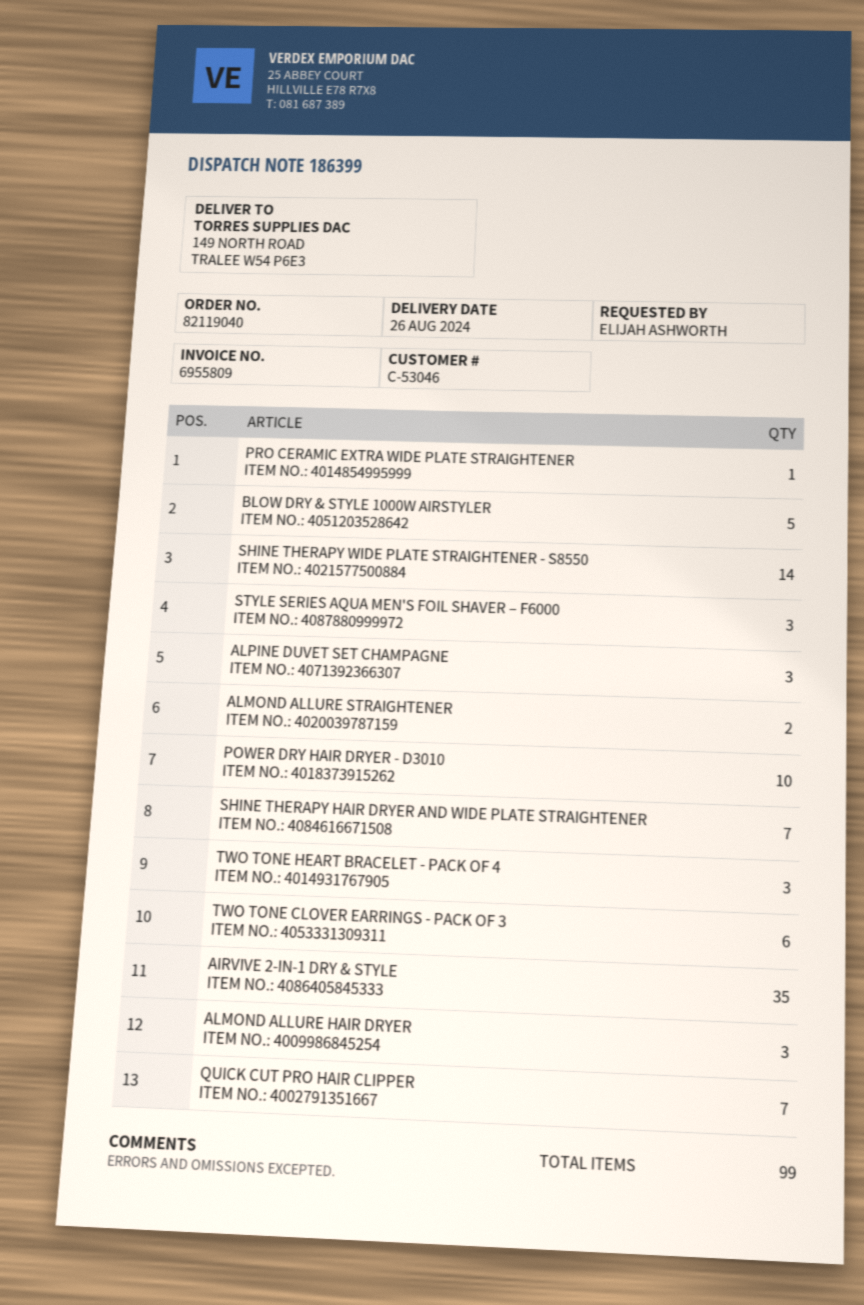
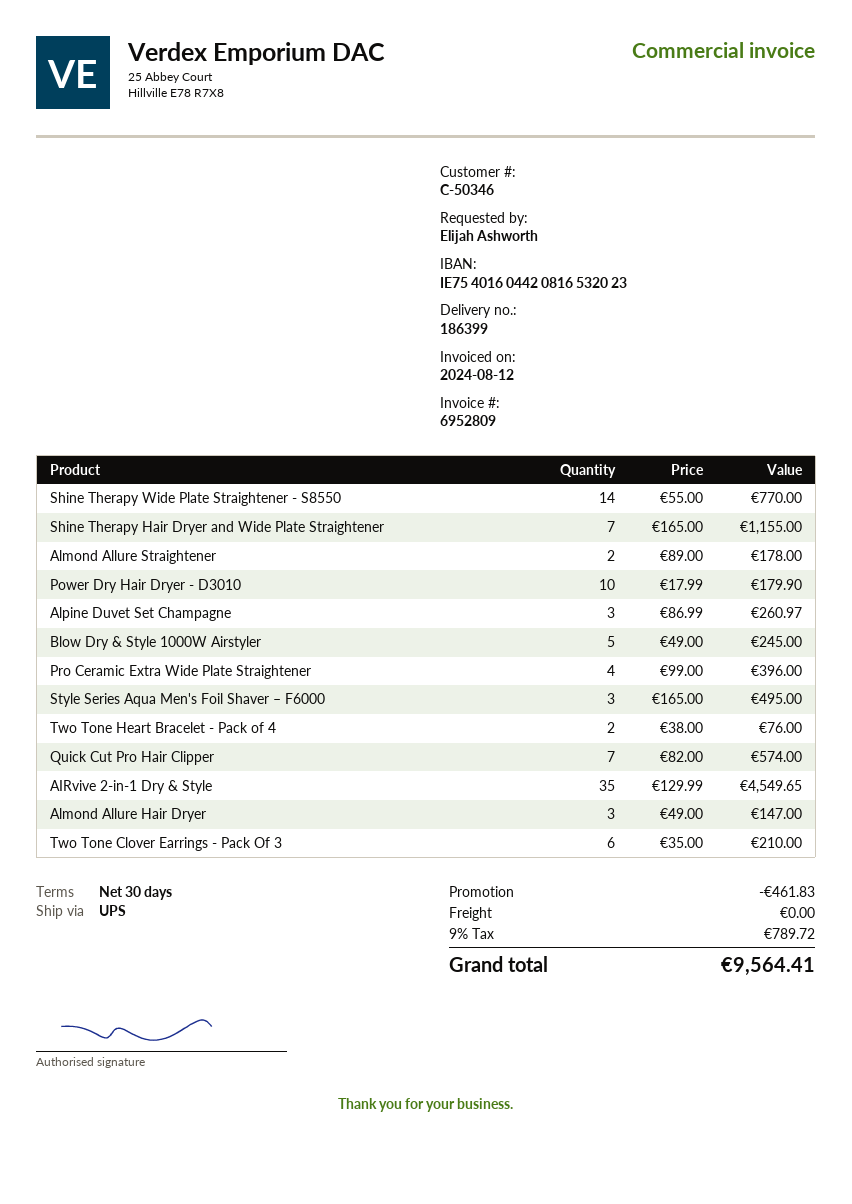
invoice number: 6955809 -> 6952809
customer number: C-53046 -> C-50346
PRO CERAMIC EXTRA WIDE PLATE STRAIGHTENER: 1 -> 4
TWO TONE HEART BRACELET - PACK OF 4: 3 -> 2

